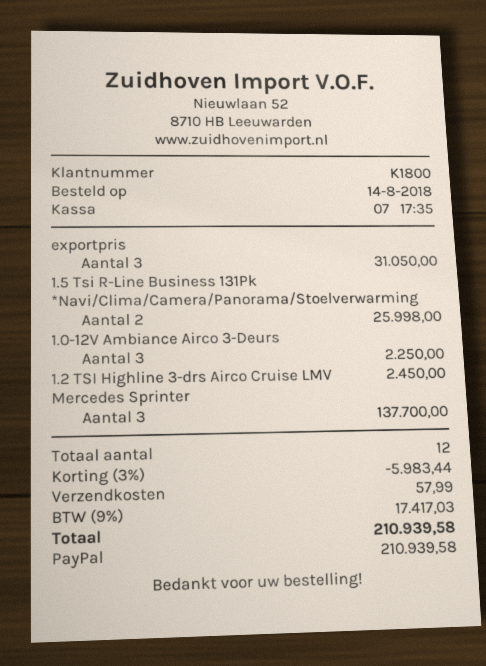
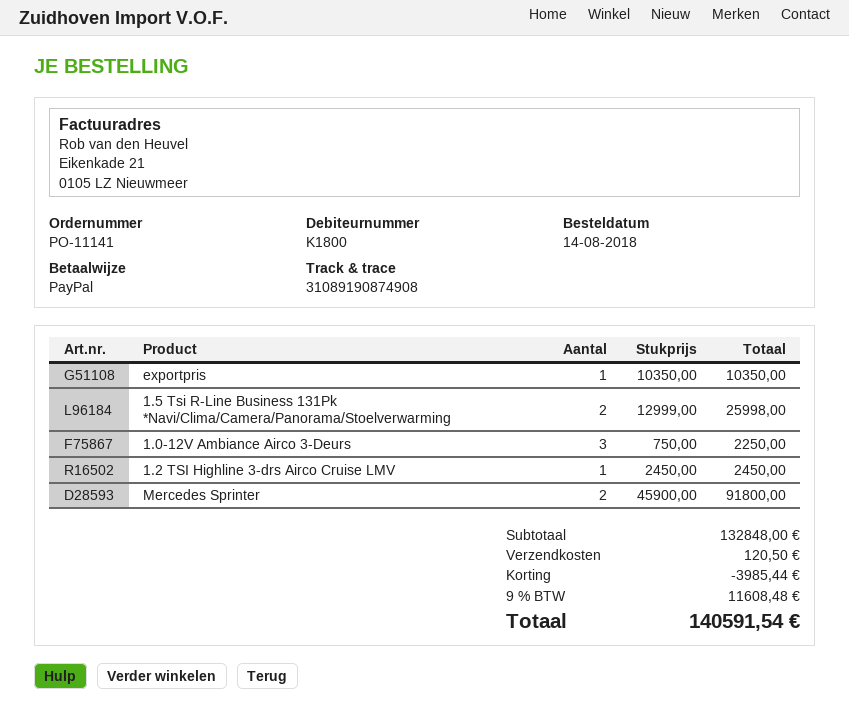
exportpris: 3 for 31050.00 -> 1 for 10350.00
Mercedes Sprinter: 3 for 137700.00 -> 2 for 91800.00
discount: 5983.44 -> 3985.44
shipping: 57.99 -> 120.50
tax: 9% = 17417.03 -> 9% = 11608.48
total: 210939.58 -> 140591.54

